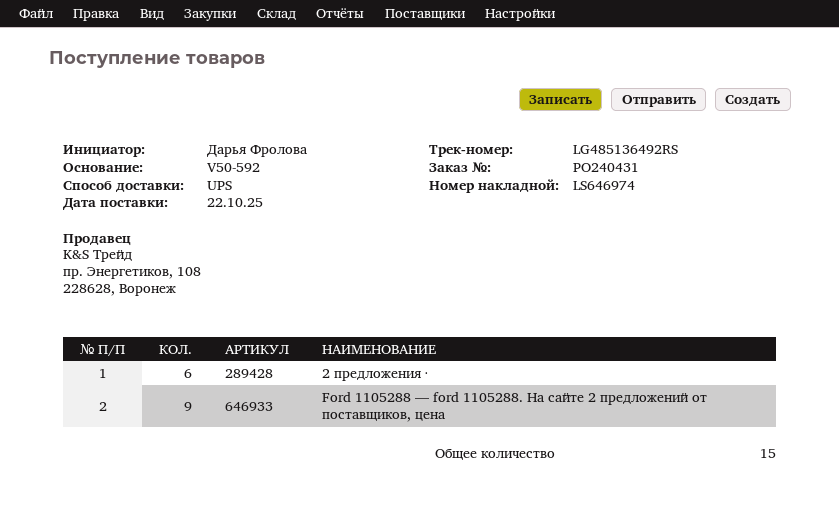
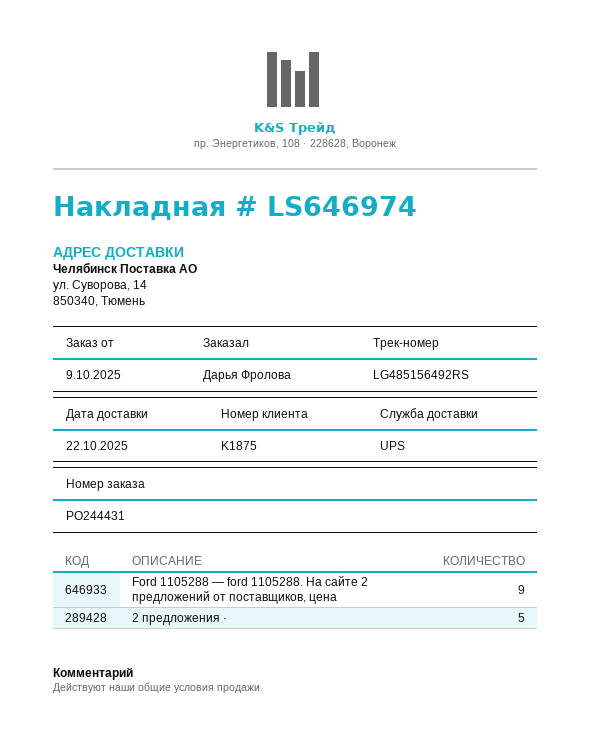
order number: PO240431 -> PO244431
tracking number: LG485136492RS -> LG485156492RS
2 предложения ·: 6 -> 5

